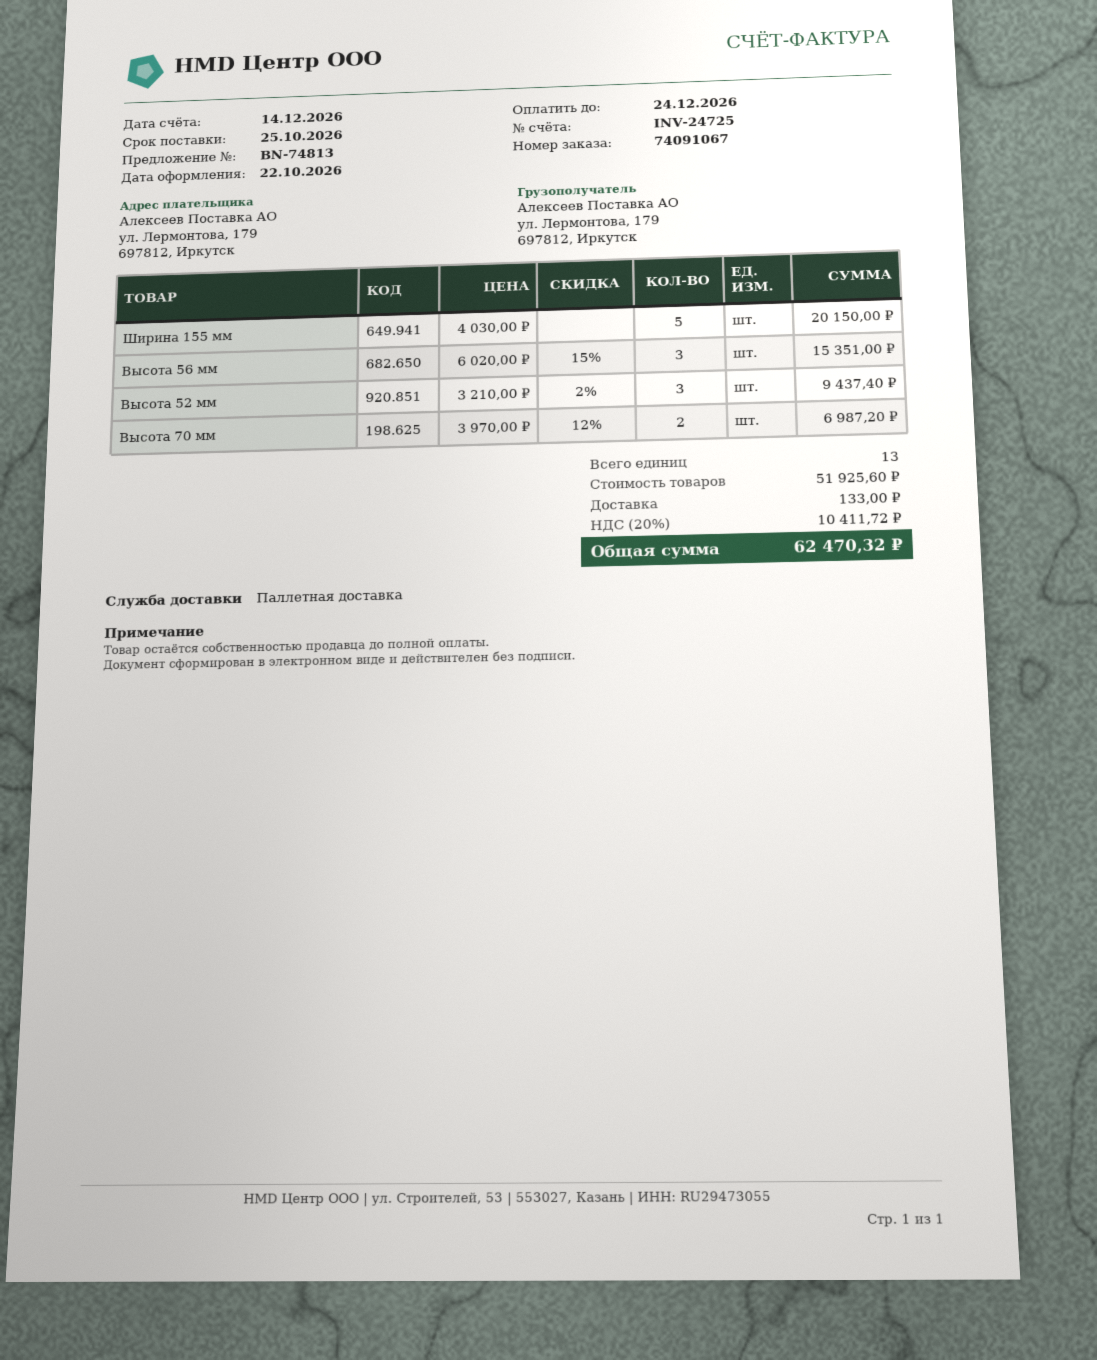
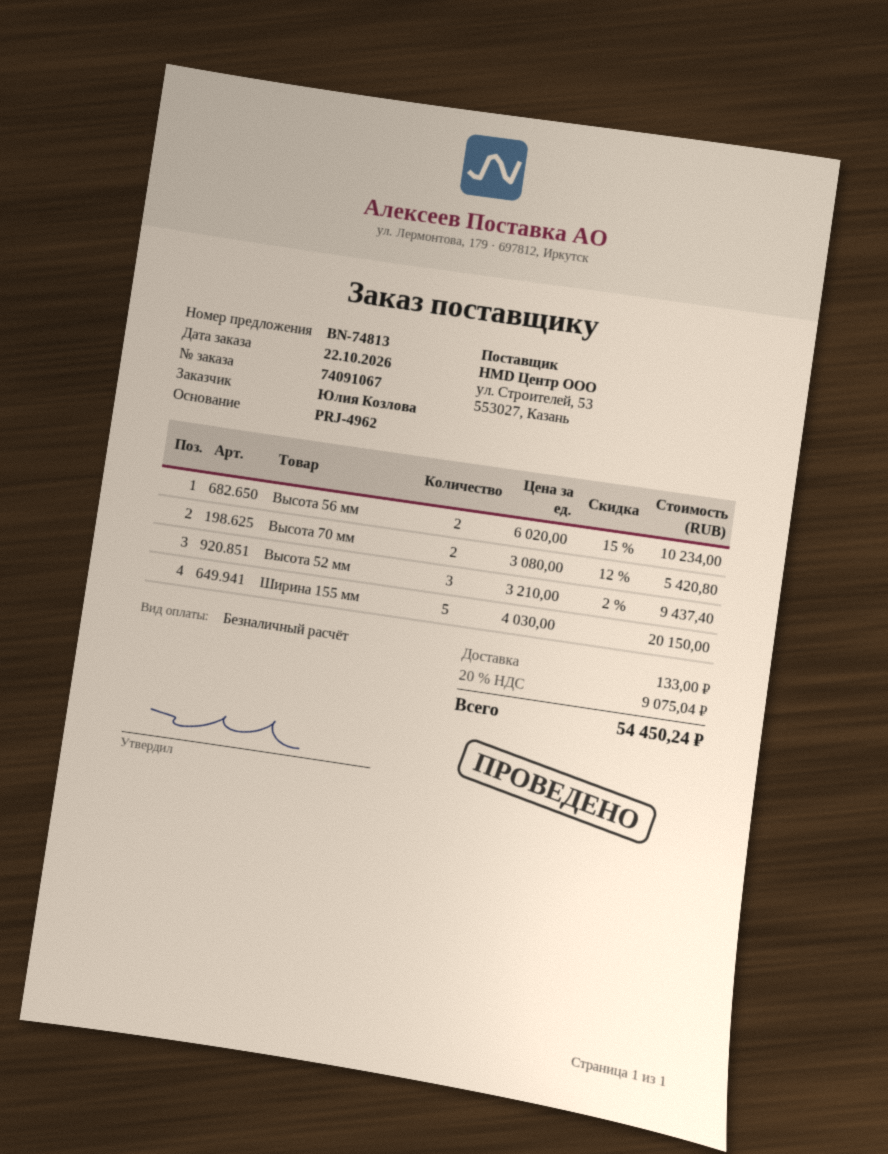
Высота 56 мм: 3 x 6020.00 - 15% = 15351.00 -> 2 x 6020.00 - 15% = 10234.00
Высота 70 мм: 2 x 3970.00 - 12% = 6987.20 -> 2 x 3080.00 - 12% = 5420.80
tax: 20% = 10411.72 -> 20% = 9075.04
total: 62470.32 -> 54450.24

